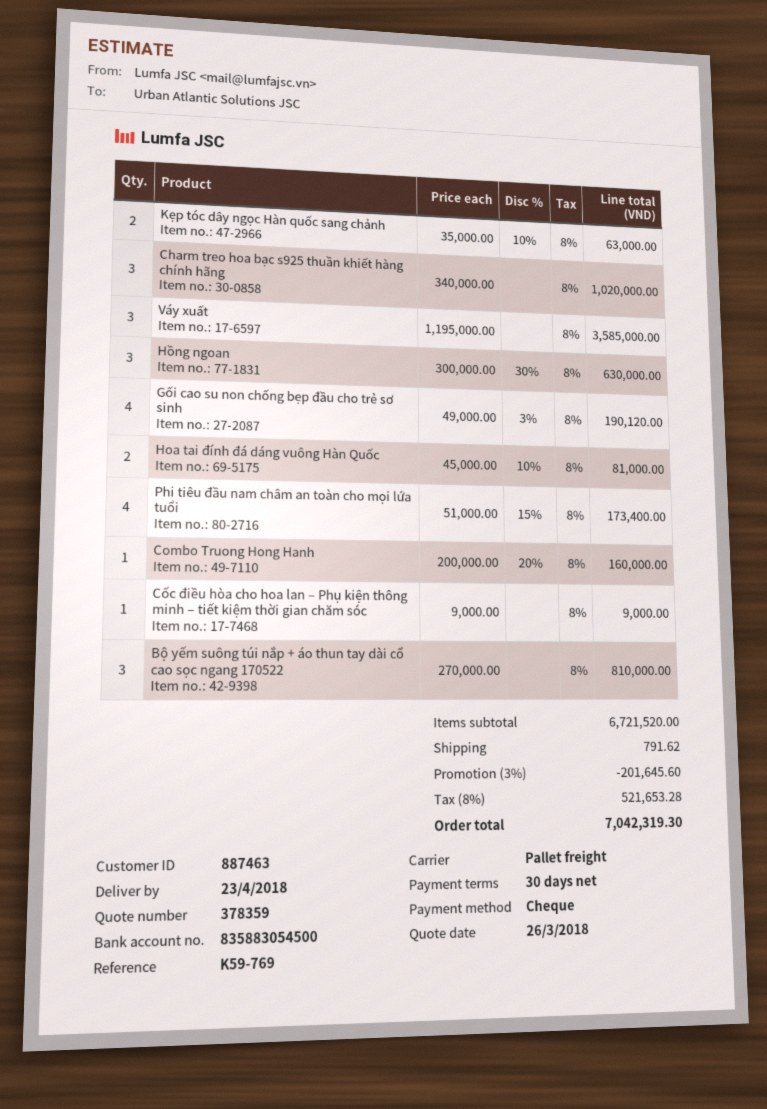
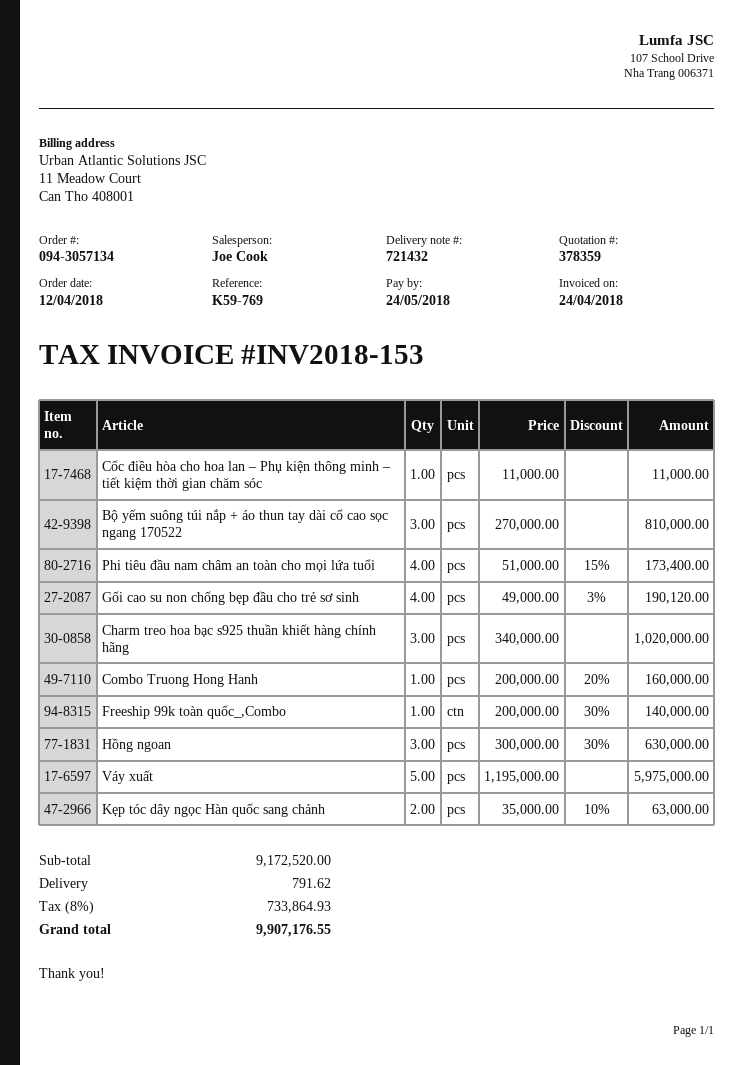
Váy xuất: 3 x 1195000.00 = 3585000.00 -> 5 x 1195000.00 = 5975000.00
Hoa tai đính đá dáng vuông Hàn Quốc: 2 x 45000.00 - 10% = 81000.00 -> none
Cốc điều hòa cho hoa lan – Phụ kiện thông minh – tiết kiệm thời gian chăm sóc: 1 x 9000.00 = 9000.00 -> 1 x 11000.00 = 11000.00
Freeship 99k toàn quốc_,Combo: none -> 1 x 200000.00 - 30% = 140000.00
subtotal: 6721520.00 -> 9172520.00
discount: 3% = 201645.60 -> none
tax: 8% = 521653.28 -> 8% = 733864.93
total: 7042319.30 -> 9907176.55

